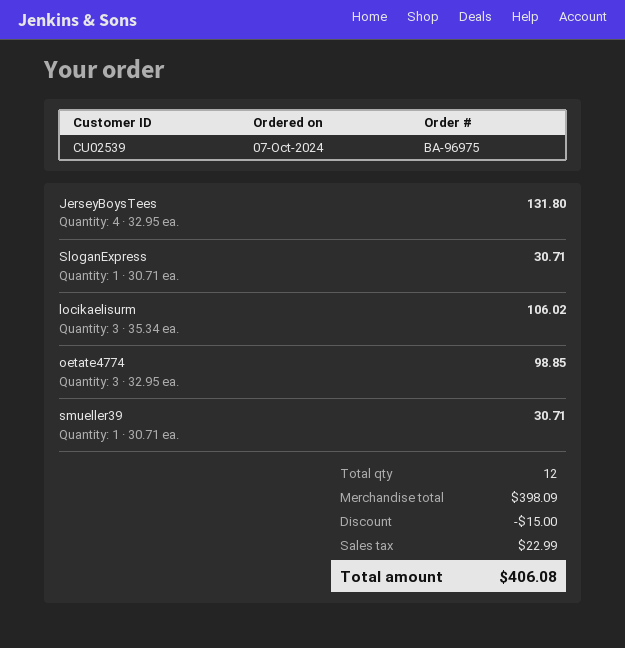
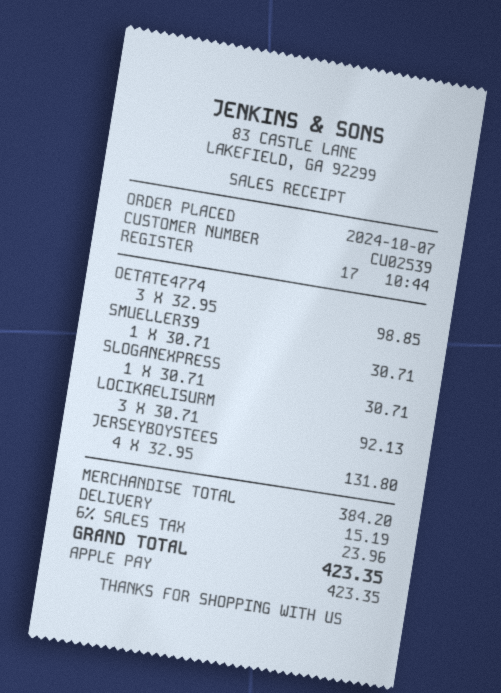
locikaelisurm: 3 x 35.34 = 106.02 -> 3 x 30.71 = 92.13
subtotal: 398.09 -> 384.20
discount: 15.00 -> none
shipping: none -> 15.19
tax: 22.99 -> 23.96
total: 406.08 -> 423.35

